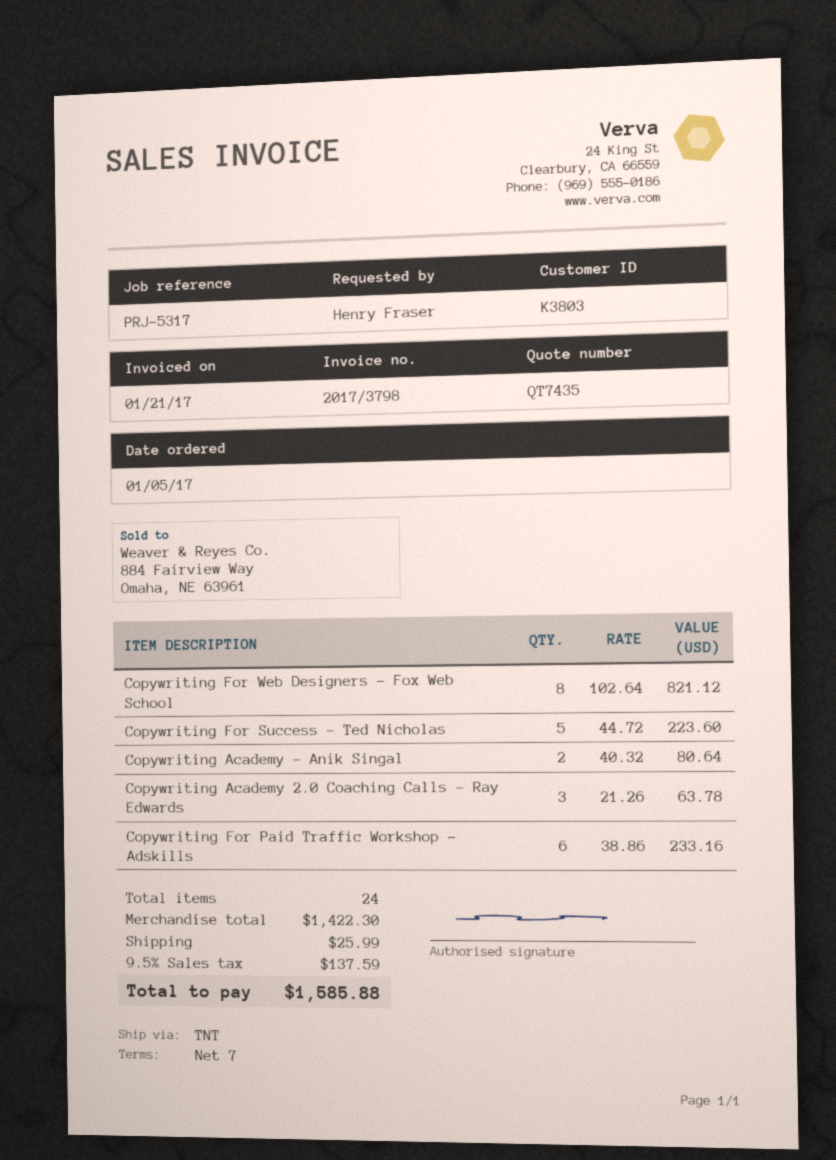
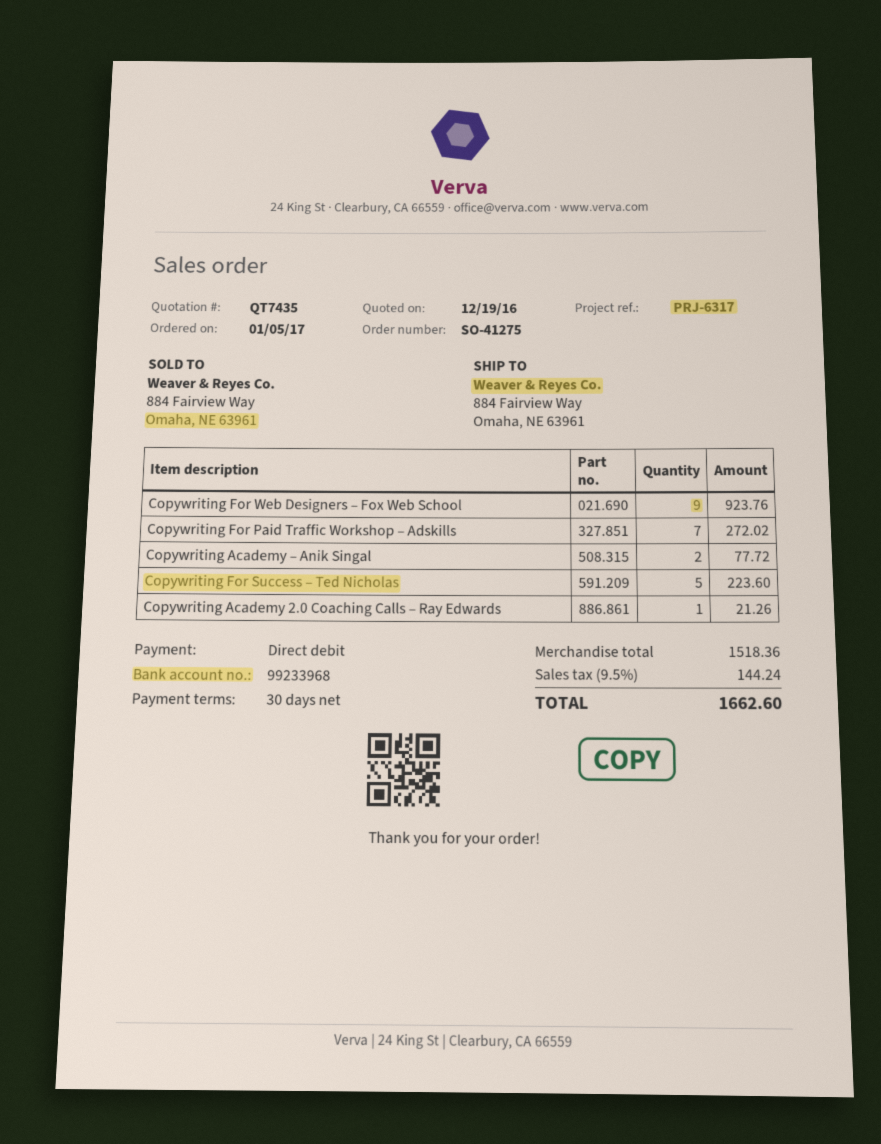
payment terms: 7 days -> 30 days
reference: PRJ-5317 -> PRJ-6317
Copywriting For Web Designers – Fox Web School: 8 for 821.12 -> 9 for 923.76
Copywriting Academy – Anik Singal: 2 for 80.64 -> 2 for 77.72
Copywriting Academy 2.0 Coaching Calls – Ray Edwards: 3 for 63.78 -> 1 for 21.26
Copywriting For Paid Traffic Workshop – Adskills: 6 for 233.16 -> 7 for 272.02
subtotal: 1422.30 -> 1518.36
shipping: 25.99 -> none
tax: 9.5% = 137.59 -> 9.5% = 144.24
total: 1585.88 -> 1662.60

